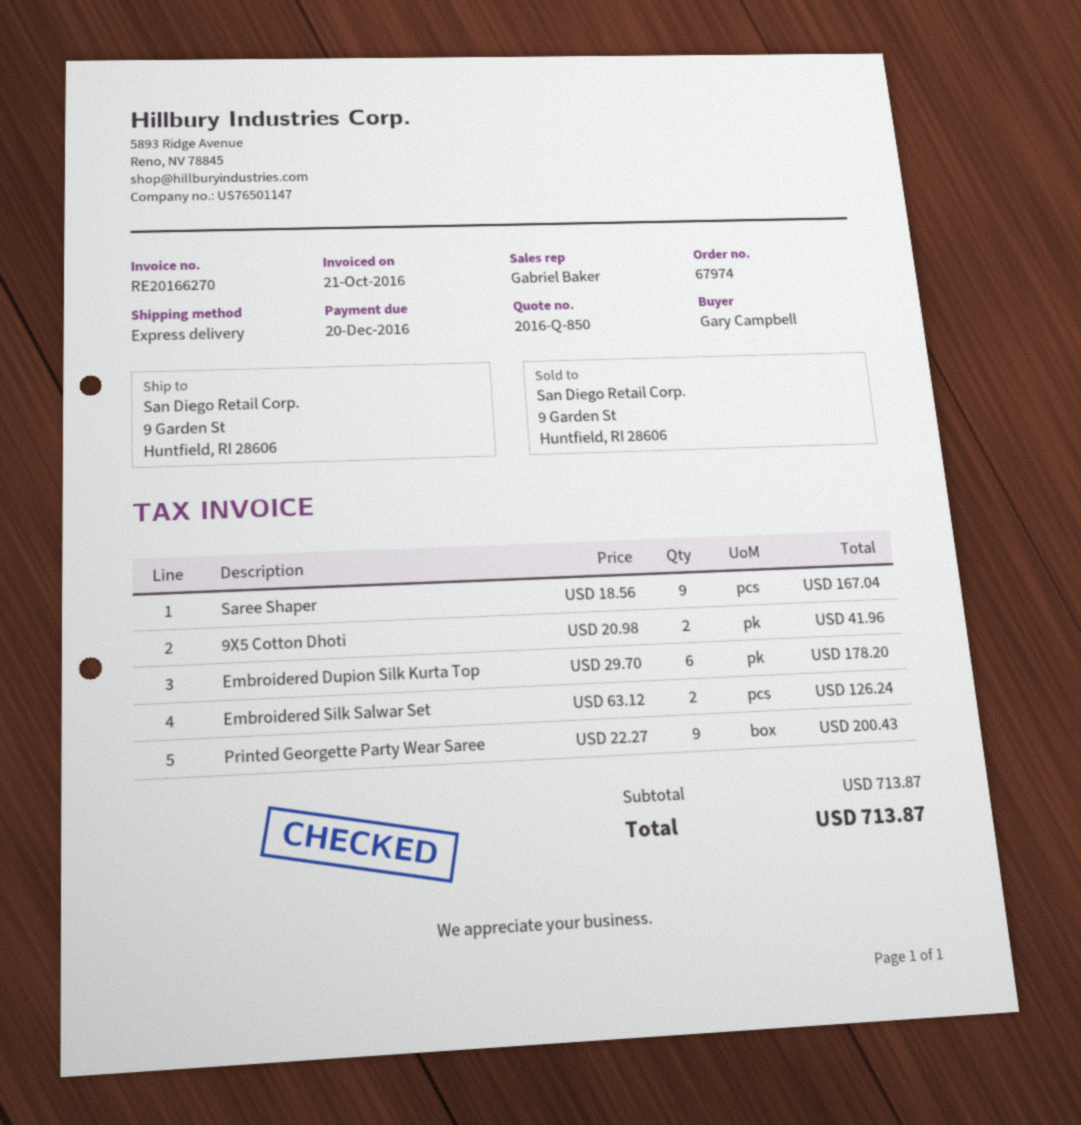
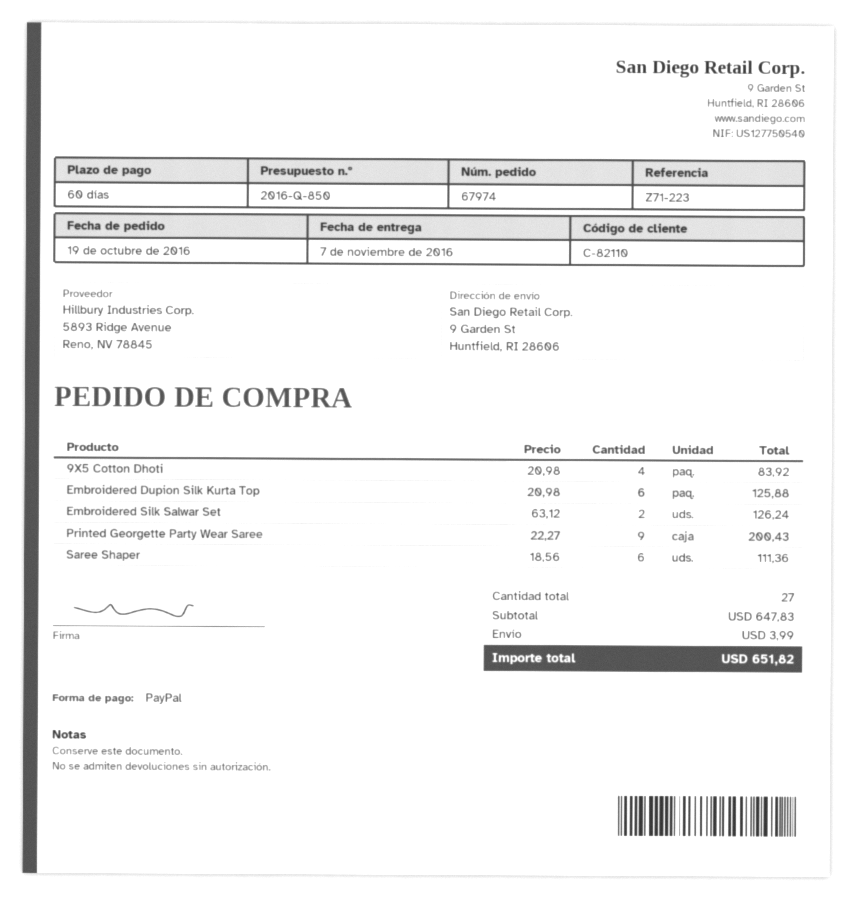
Saree Shaper: 9 x 18.56 = 167.04 -> 6 x 18.56 = 111.36
9X5 Cotton Dhoti: 2 x 20.98 = 41.96 -> 4 x 20.98 = 83.92
Embroidered Dupion Silk Kurta Top: 6 x 29.70 = 178.20 -> 6 x 20.98 = 125.88
subtotal: 713.87 -> 647.83
shipping: none -> 3.99
total: 713.87 -> 651.82

